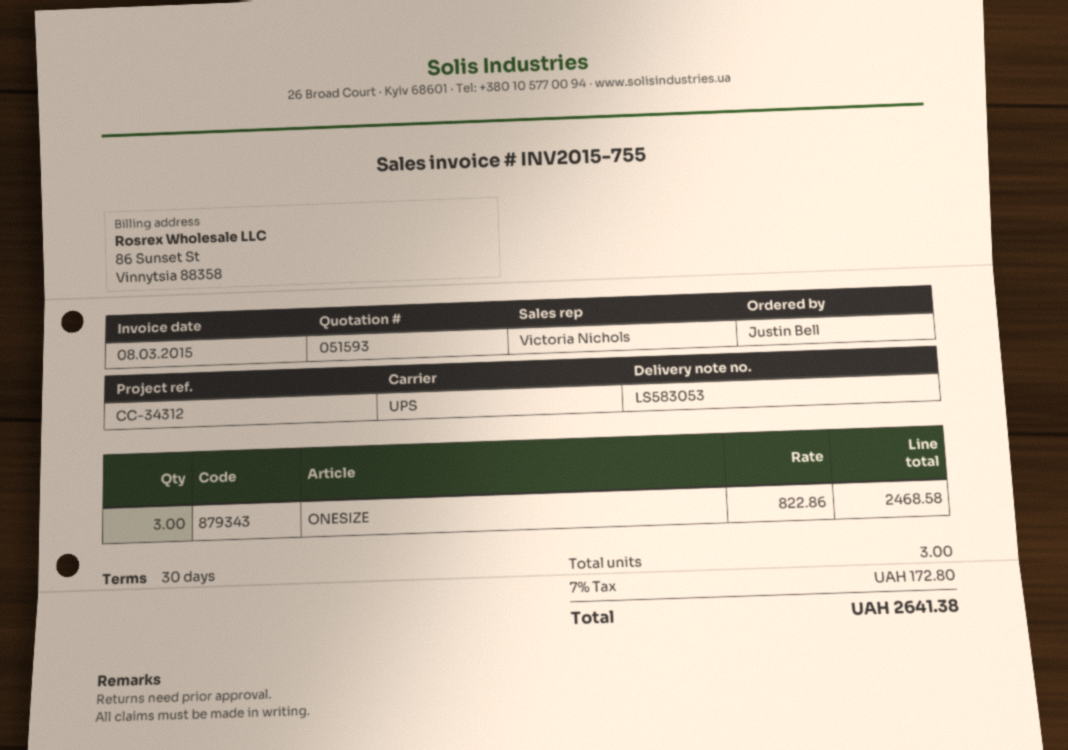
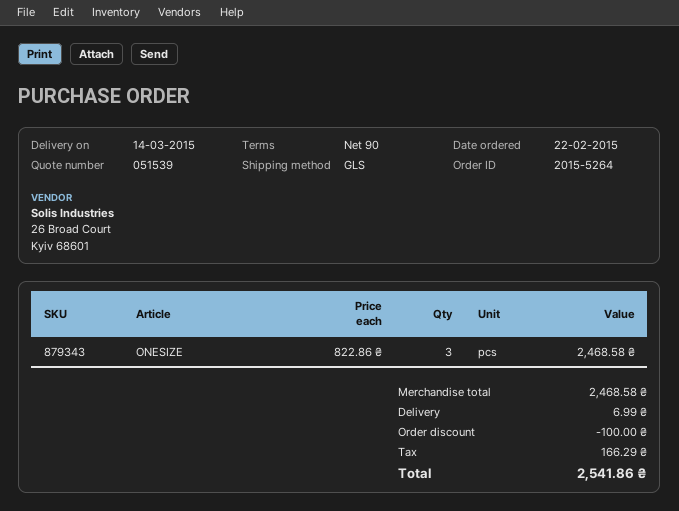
quote number: 051593 -> 051539
payment terms: 30 days -> 90 days
shipping method: UPS -> GLS
discount: none -> 100.00
shipping: none -> 6.99
tax: 172.80 -> 166.29
total: 2641.38 -> 2541.86

